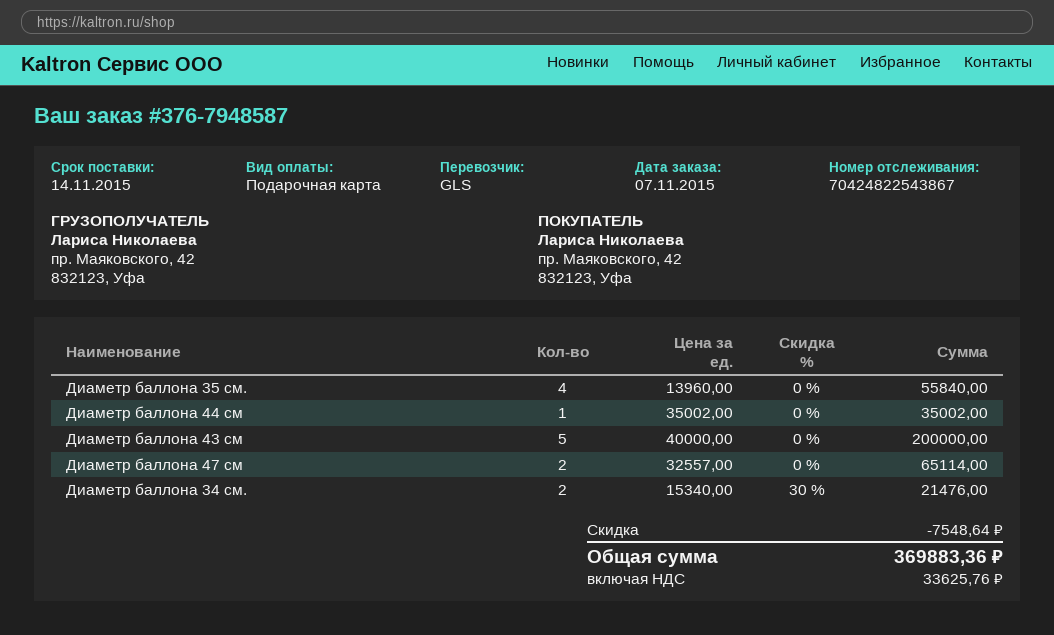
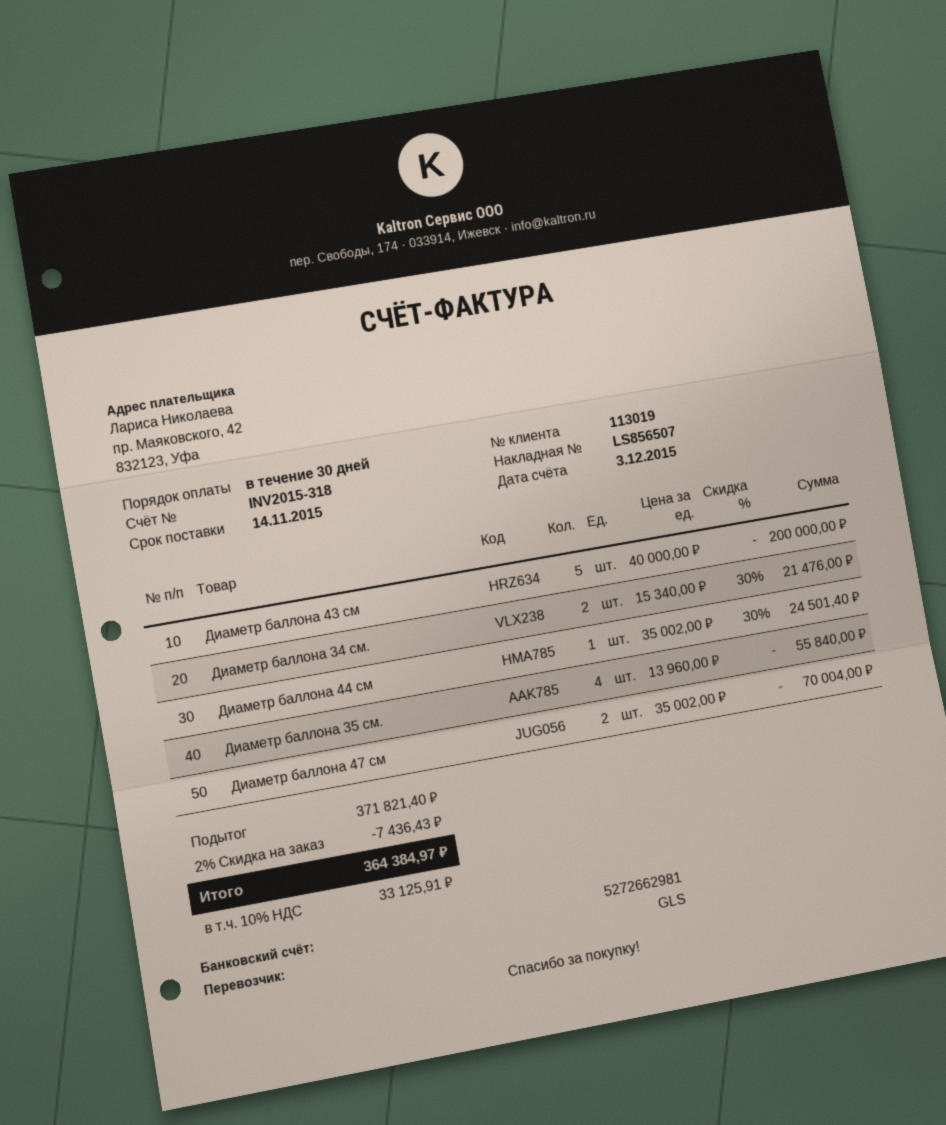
Диаметр баллона 44 см: 1 x 35002.00 = 35002.00 -> 1 x 35002.00 - 30% = 24501.40
Диаметр баллона 47 см: 2 x 32557.00 = 65114.00 -> 2 x 35002.00 = 70004.00
discount: 7548.64 -> 7436.43
tax: 33625.76 -> 33125.91
total: 369883.36 -> 364384.97

